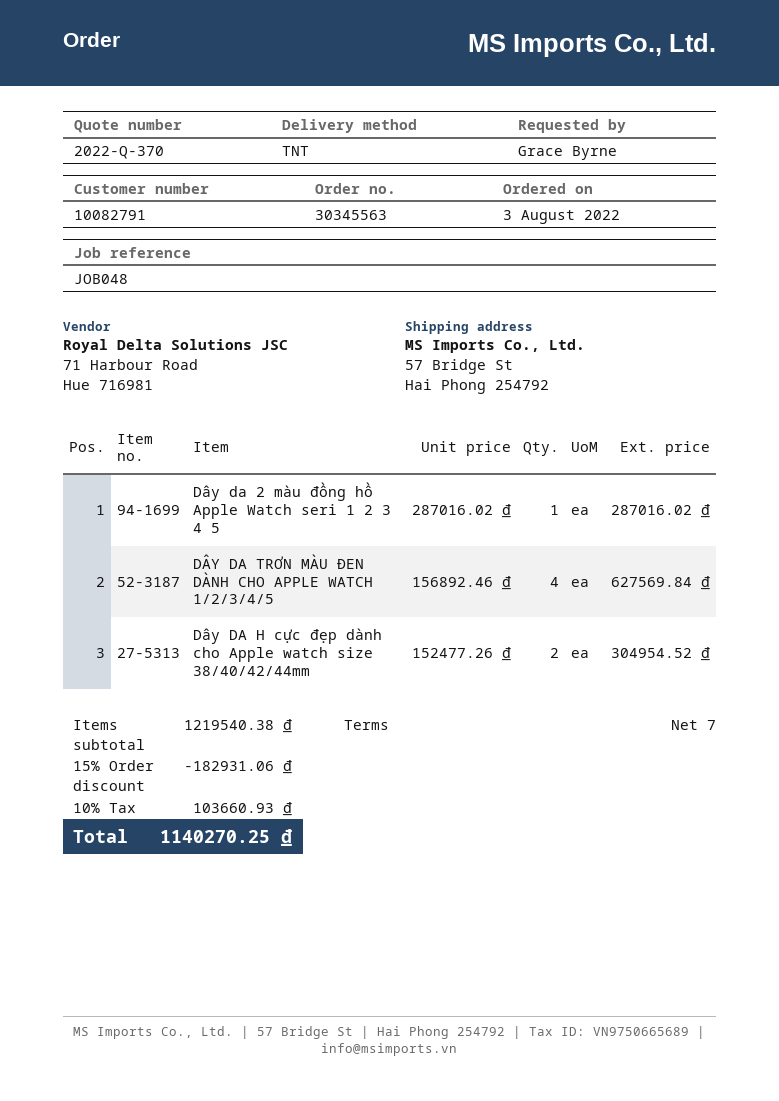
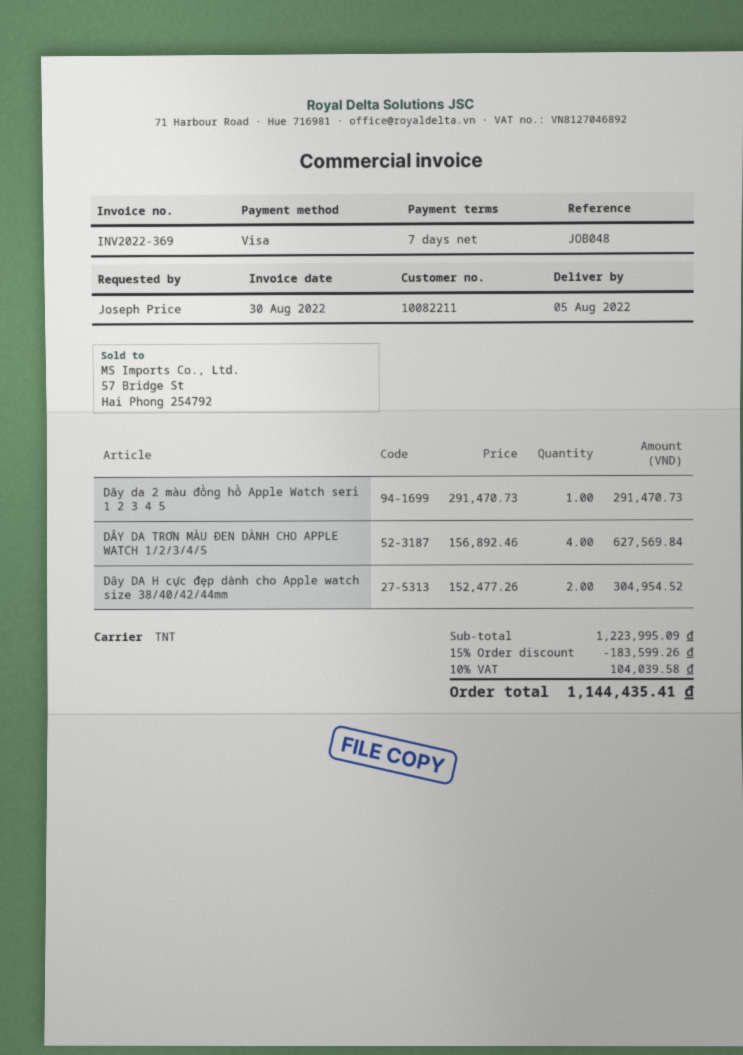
customer number: 10082791 -> 10082211
ordered by: Grace Byrne -> Joseph Price
Dây da 2 màu đồng hồ Apple Watch seri 1 2 3 4 5: 1 x 287016.02 = 287016.02 -> 1 x 291470.73 = 291470.73
subtotal: 1219540.38 -> 1223995.09
discount: 15% = 182931.06 -> 15% = 183599.26
tax: 10% = 103660.93 -> 10% = 104039.58
total: 1140270.25 -> 1144435.41

